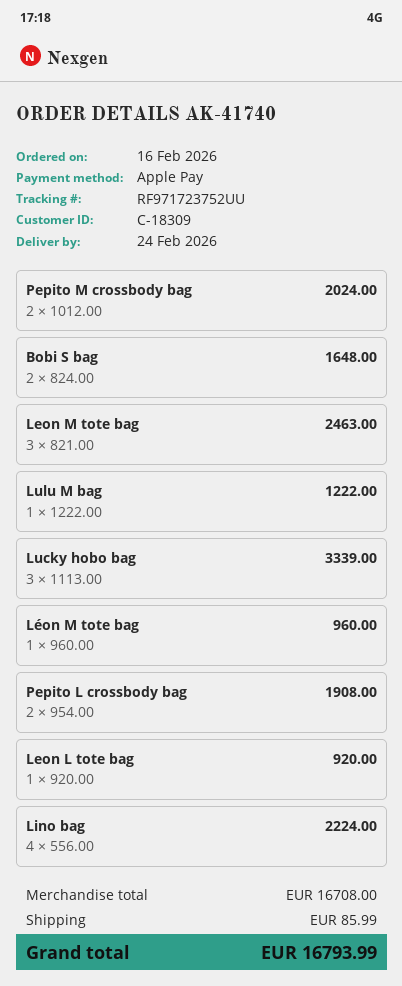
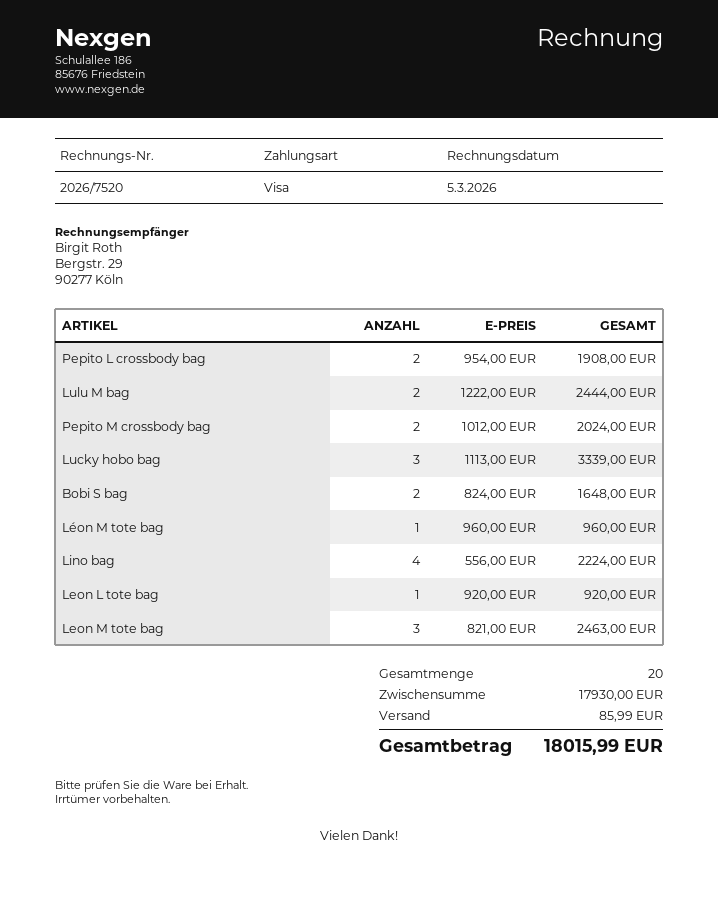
payment method: Apple Pay -> Visa
Lulu M bag: 1 x 1222.00 = 1222.00 -> 2 x 1222.00 = 2444.00
subtotal: 16708.00 -> 17930.00
total: 16793.99 -> 18015.99

